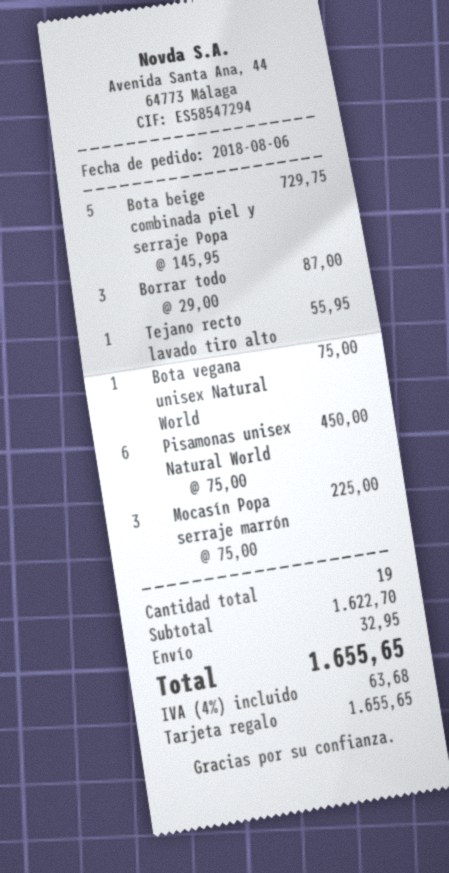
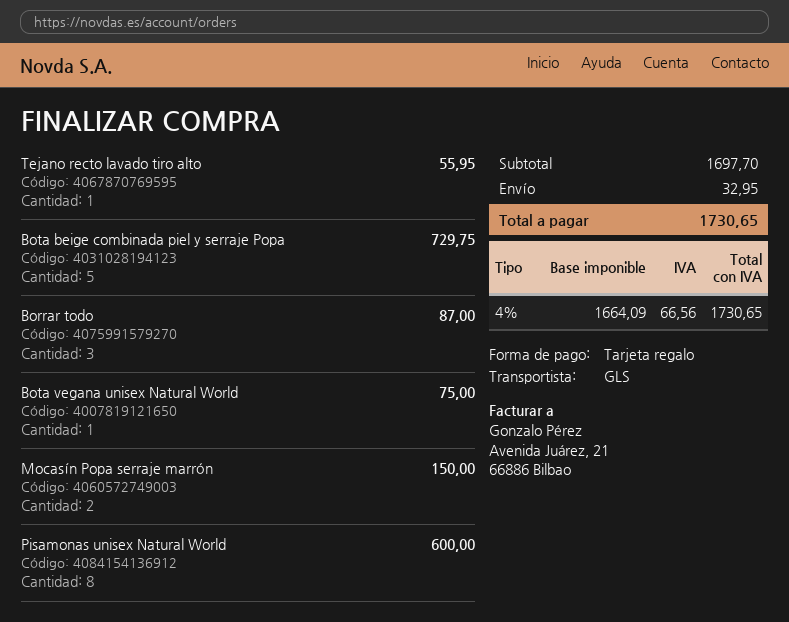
Pisamonas unisex Natural World: 6 for 450.00 -> 8 for 600.00
Mocasín Popa serraje marrón: 3 for 225.00 -> 2 for 150.00
subtotal: 1622.70 -> 1697.70
tax: 4% = 63.68 -> 4% = 66.56
total: 1655.65 -> 1730.65

